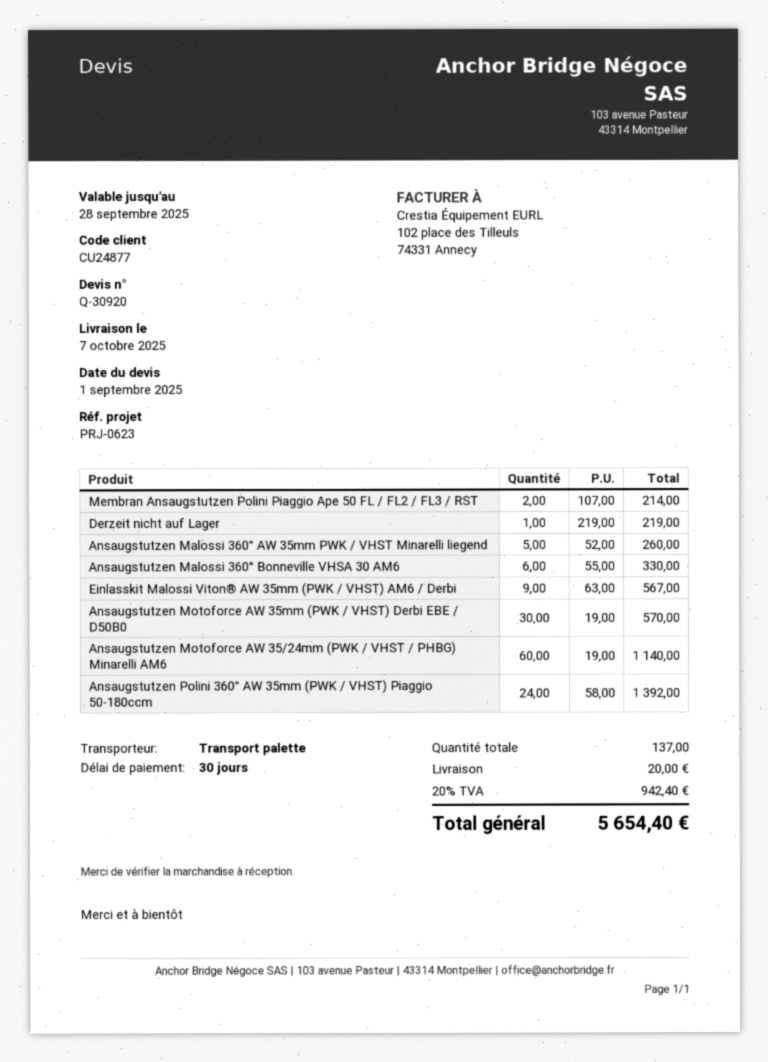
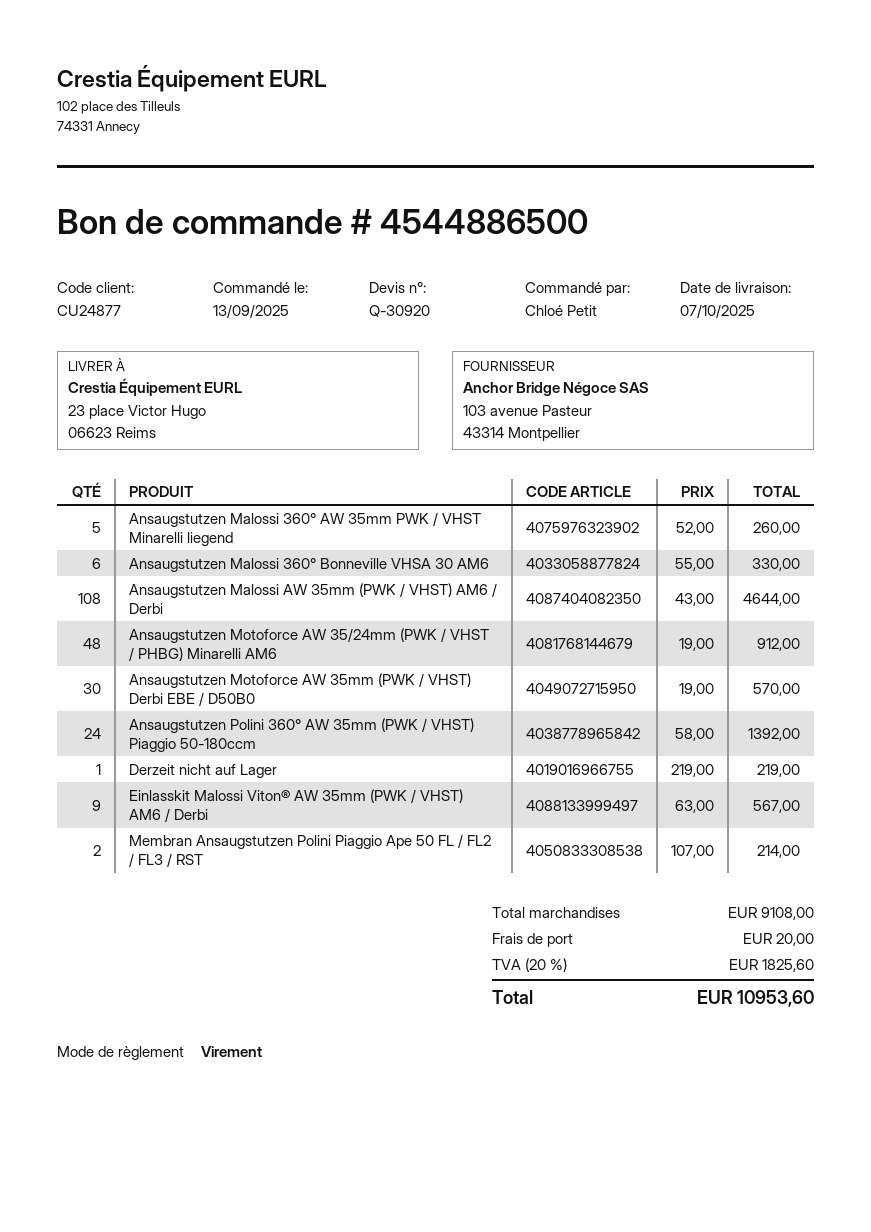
Ansaugstutzen Motoforce AW 35/24mm (PWK / VHST / PHBG) Minarelli AM6: 60 x 19.00 = 1140.00 -> 48 x 19.00 = 912.00
Ansaugstutzen Malossi AW 35mm (PWK / VHST) AM6 / Derbi: none -> 108 x 43.00 = 4644.00
tax: 20% = 942.40 -> 20% = 1825.60
total: 5654.40 -> 10953.60

